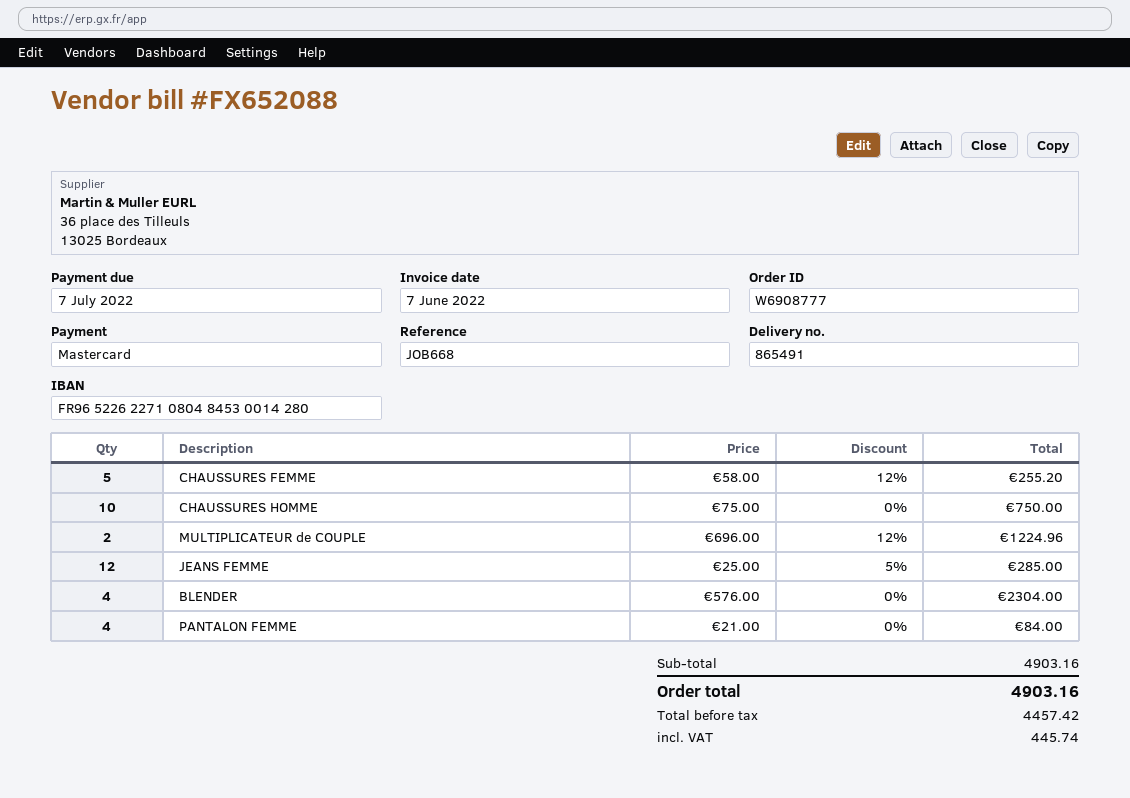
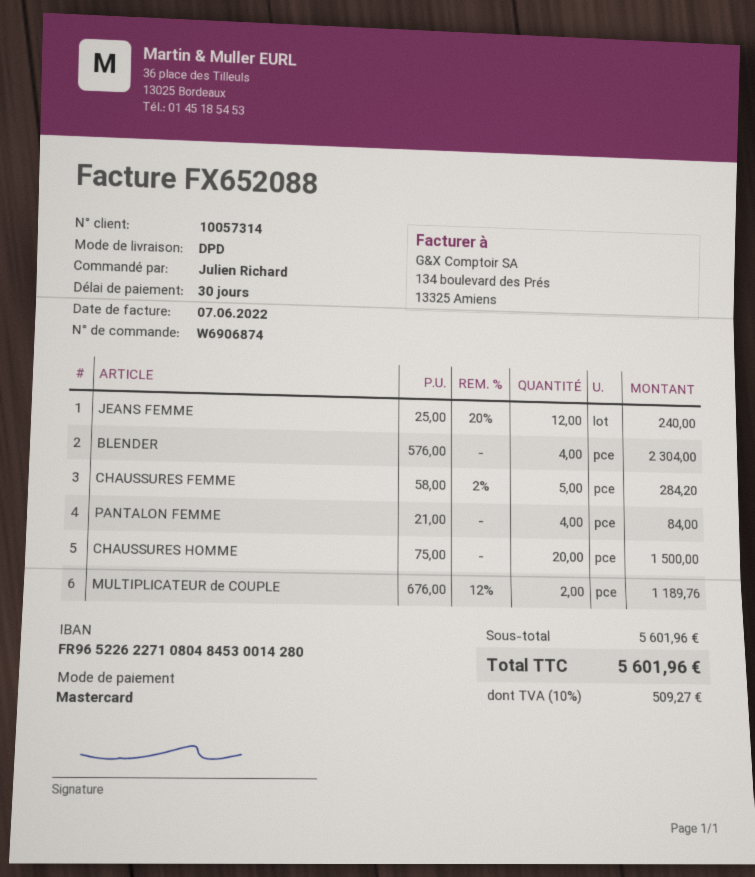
order number: W6908777 -> W6906874
CHAUSSURES FEMME: 5 x 58.00 - 12% = 255.20 -> 5 x 58.00 - 2% = 284.20
CHAUSSURES HOMME: 10 x 75.00 = 750.00 -> 20 x 75.00 = 1500.00
MULTIPLICATEUR de COUPLE: 2 x 696.00 - 12% = 1224.96 -> 2 x 676.00 - 12% = 1189.76
JEANS FEMME: 12 x 25.00 - 5% = 285.00 -> 12 x 25.00 - 20% = 240.00
subtotal: 4903.16 -> 5601.96
tax: 445.74 -> 509.27
total: 4903.16 -> 5601.96

